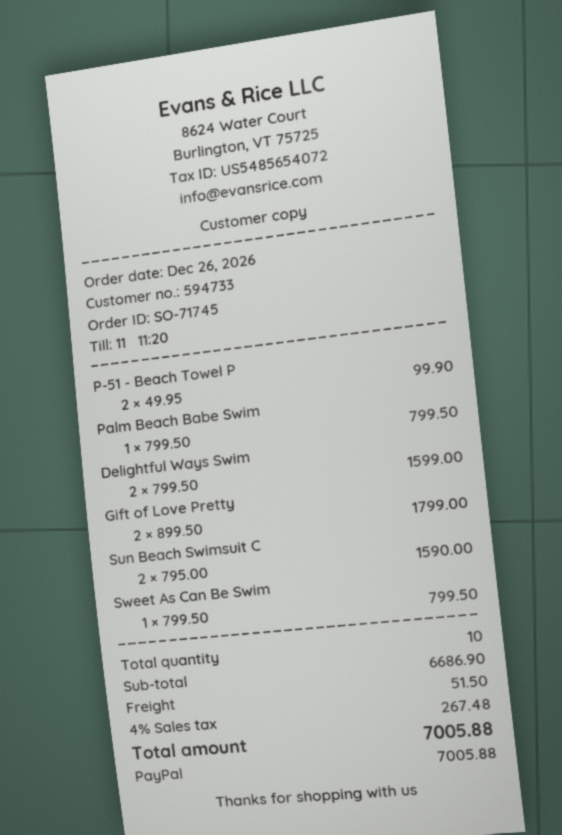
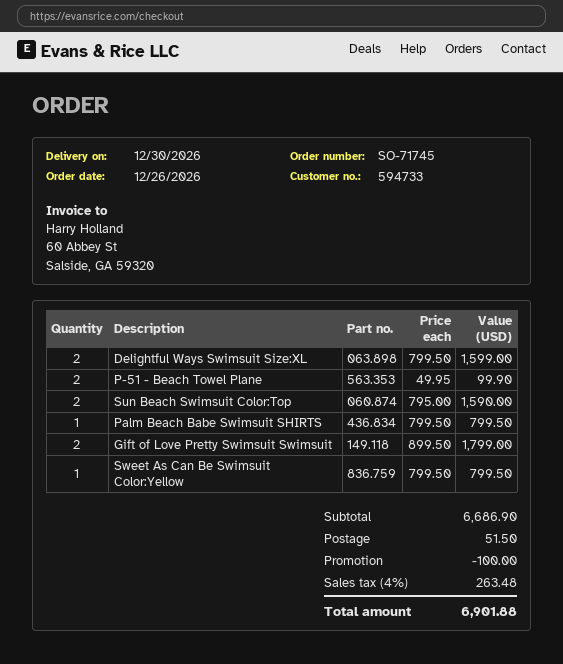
discount: none -> 100.00
tax: 4% = 267.48 -> 4% = 263.48
total: 7005.88 -> 6901.88

